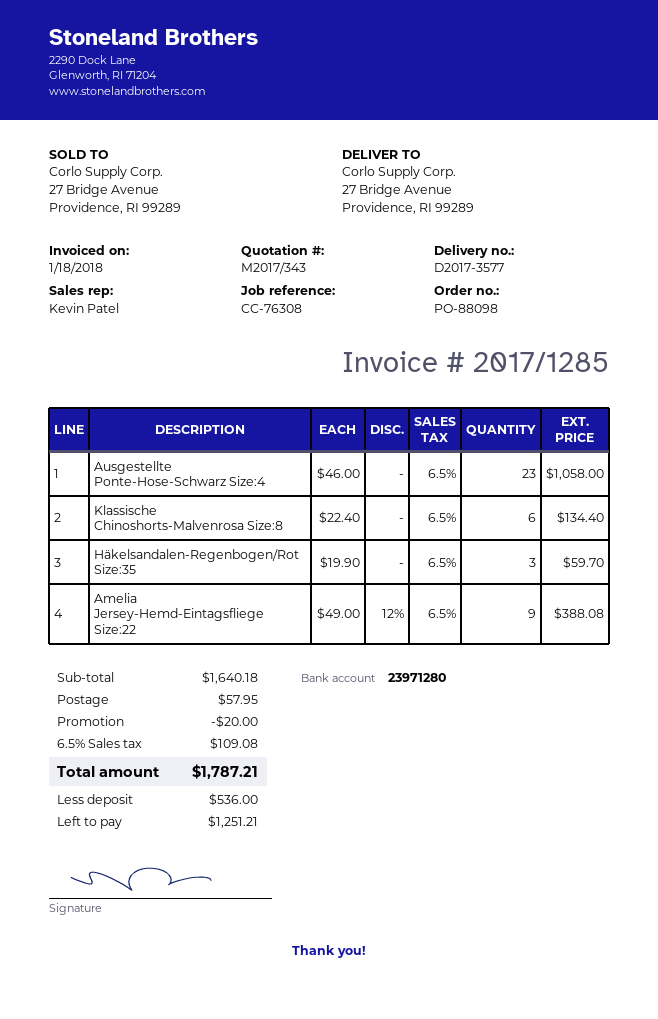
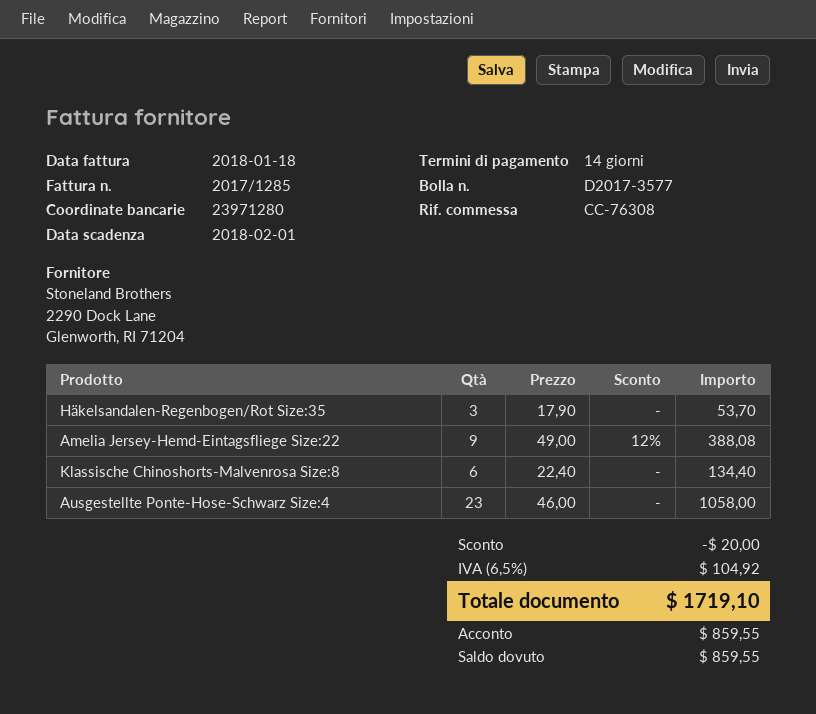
Häkelsandalen-Regenbogen/Rot Size:35: 3 x 19.90 = 59.70 -> 3 x 17.90 = 53.70
shipping: 57.95 -> none
tax: 6.5% = 109.08 -> 6.5% = 104.92
total: 1787.21 -> 1719.10
deposit: 536.00 -> 859.55
balance: 1251.21 -> 859.55

